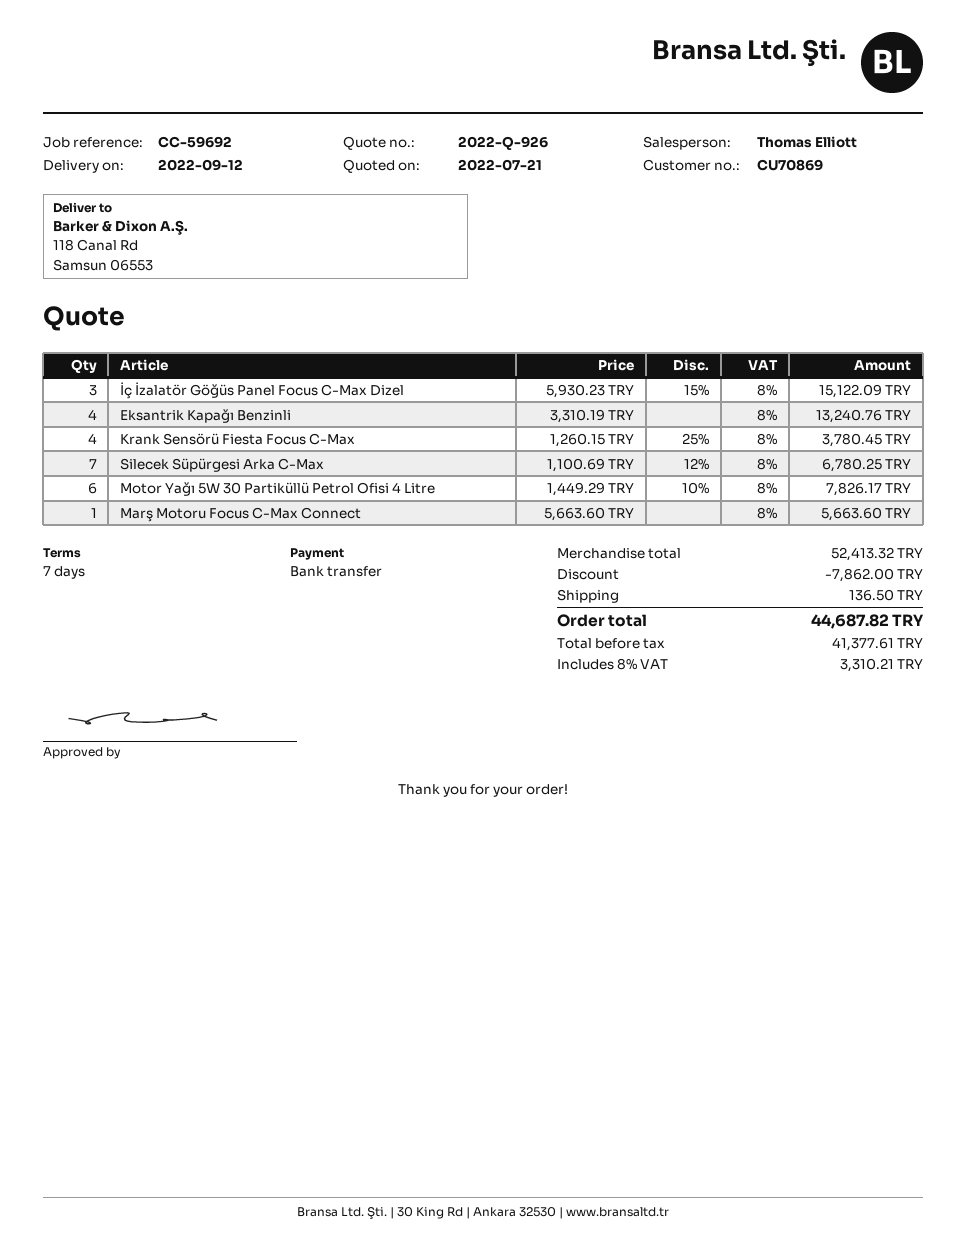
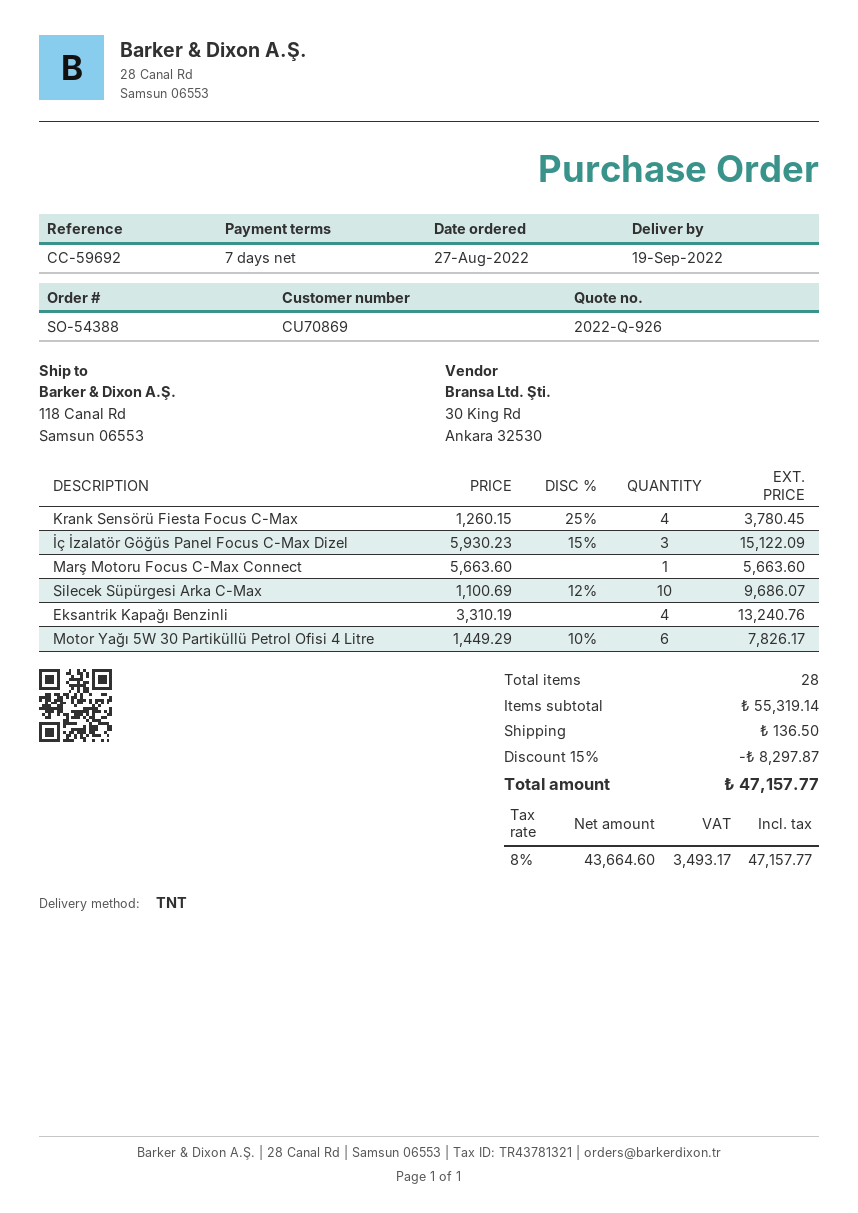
delivery date: 2022-09-12 -> 2022-09-19
Silecek Süpürgesi Arka C-Max: 7 x 1100.69 - 12% = 6780.25 -> 10 x 1100.69 - 12% = 9686.07
subtotal: 52413.32 -> 55319.14
discount: 7862.00 -> 8297.87
net: 41377.61 -> 43664.60
tax: 8% = 3310.21 -> 8% = 3493.17
total: 44687.82 -> 47157.77

